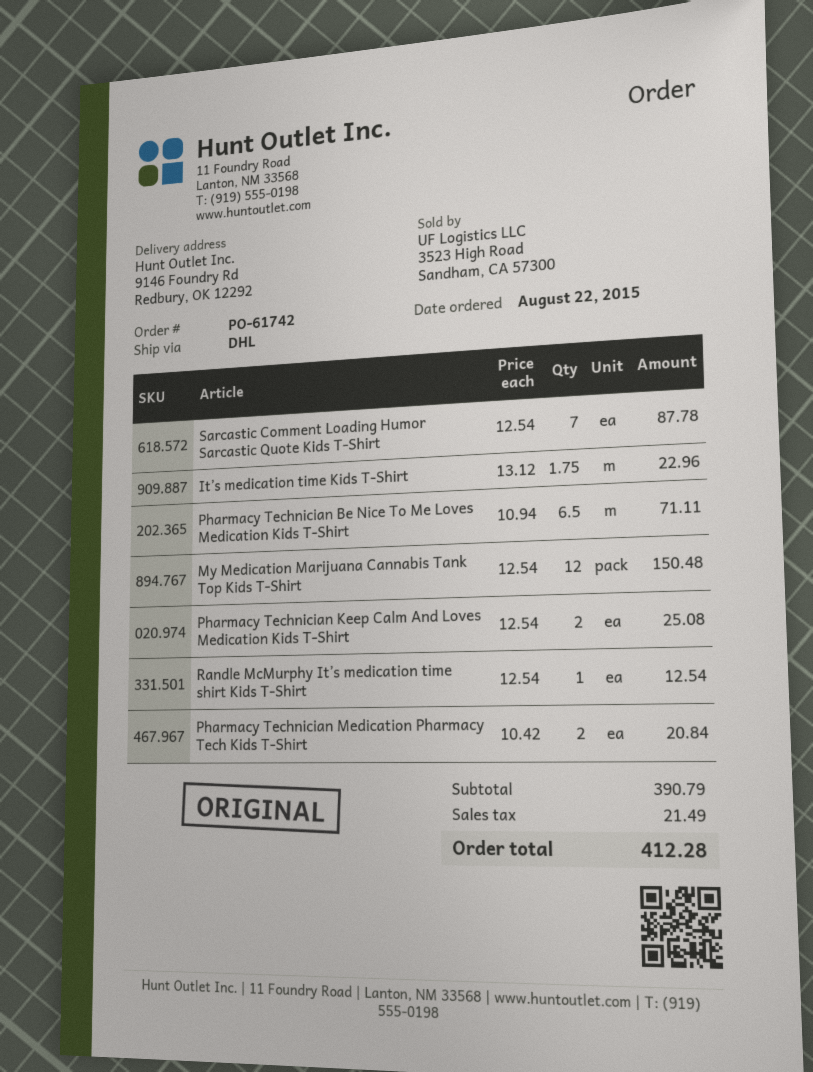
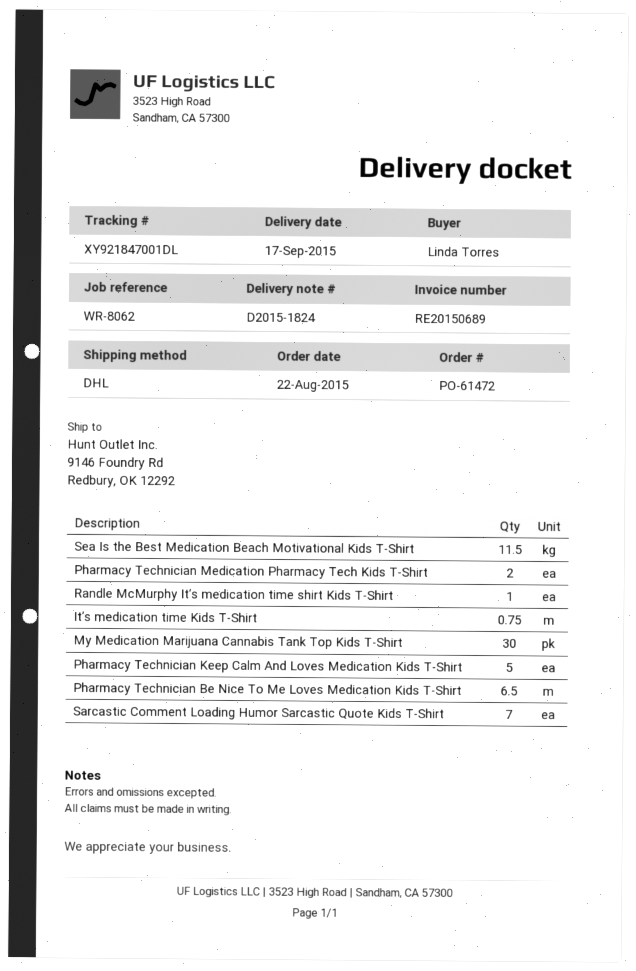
order number: PO-61742 -> PO-61472
It’s medication time Kids T-Shirt: 1.75 -> 0.75
My Medication Marijuana Cannabis Tank Top Kids T-Shirt: 12 -> 30
Pharmacy Technician Keep Calm And Loves Medication Kids T-Shirt: 2 -> 5
Sea Is the Best Medication Beach Motivational Kids T-Shirt: none -> 11.5

